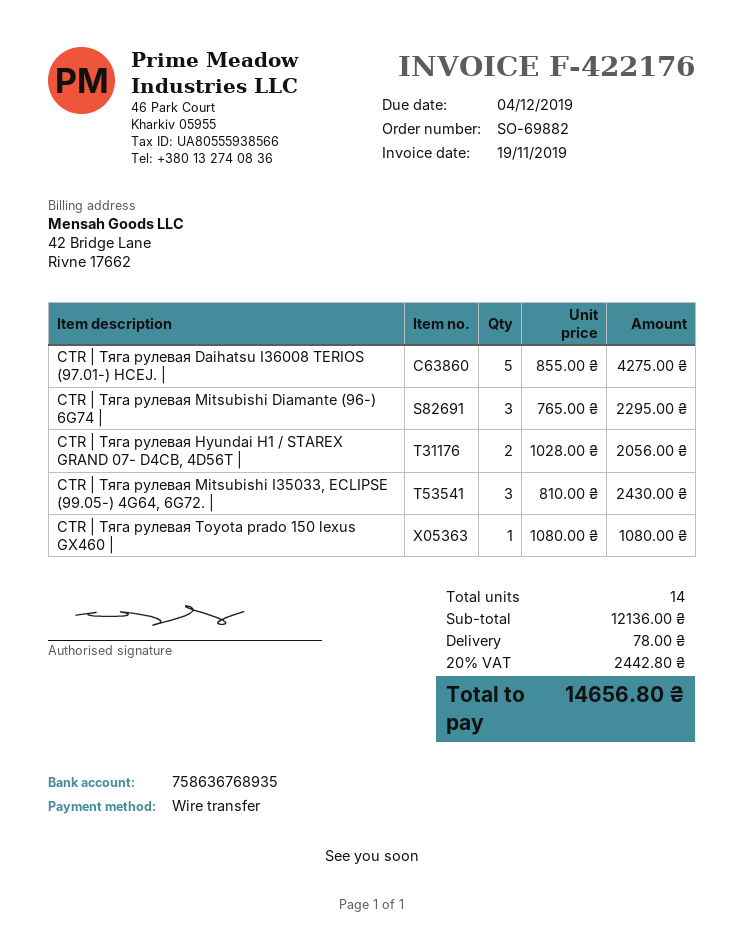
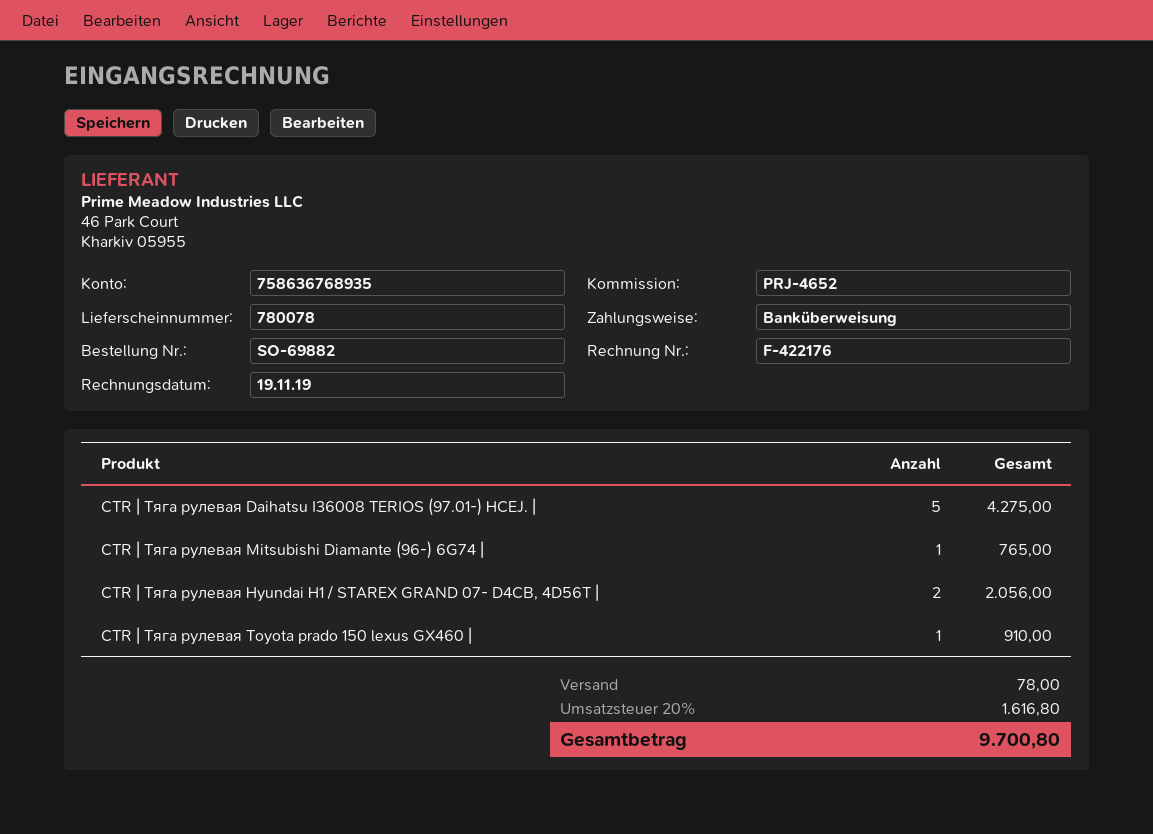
CTR | Тяга рулевая Mitsubishi Diamante (96-) 6G74 |: 3 for 2295.00 -> 1 for 765.00
CTR | Тяга рулевая Mitsubishi I35033, ECLIPSE (99.05-) 4G64, 6G72. |: 3 for 2430.00 -> none
CTR | Тяга рулевая Toyota prado 150 lexus GX460 |: 1 for 1080.00 -> 1 for 910.00
tax: 20% = 2442.80 -> 20% = 1616.80
total: 14656.80 -> 9700.80

